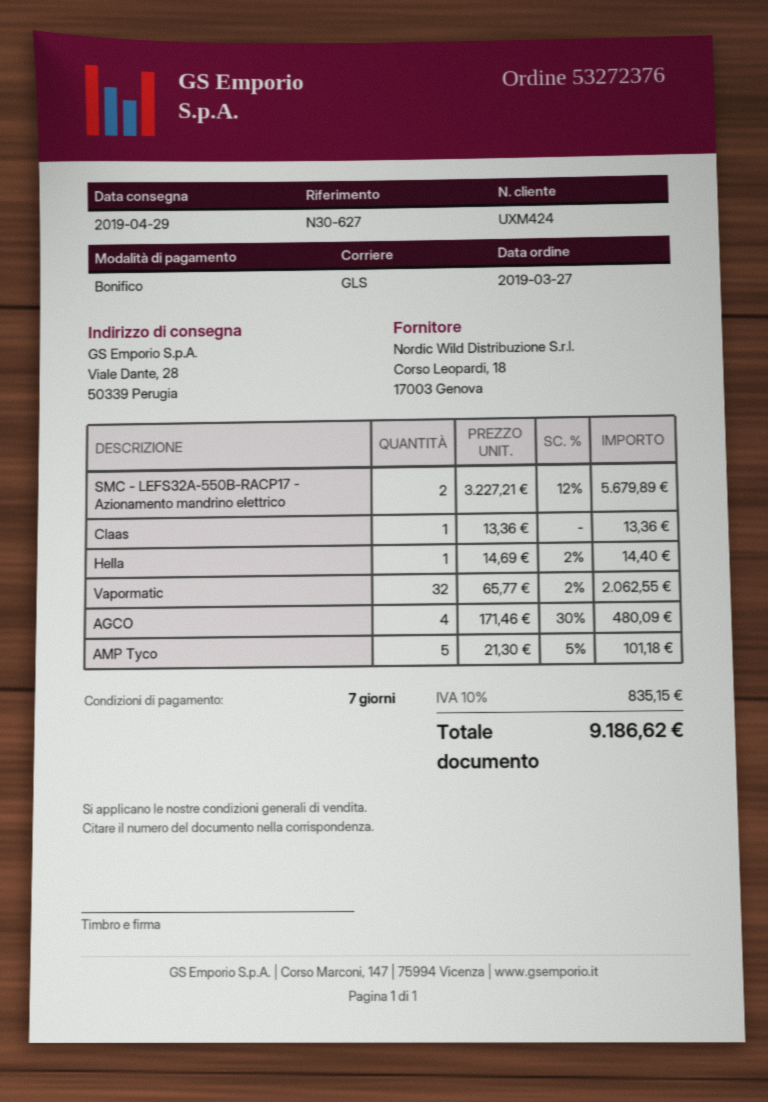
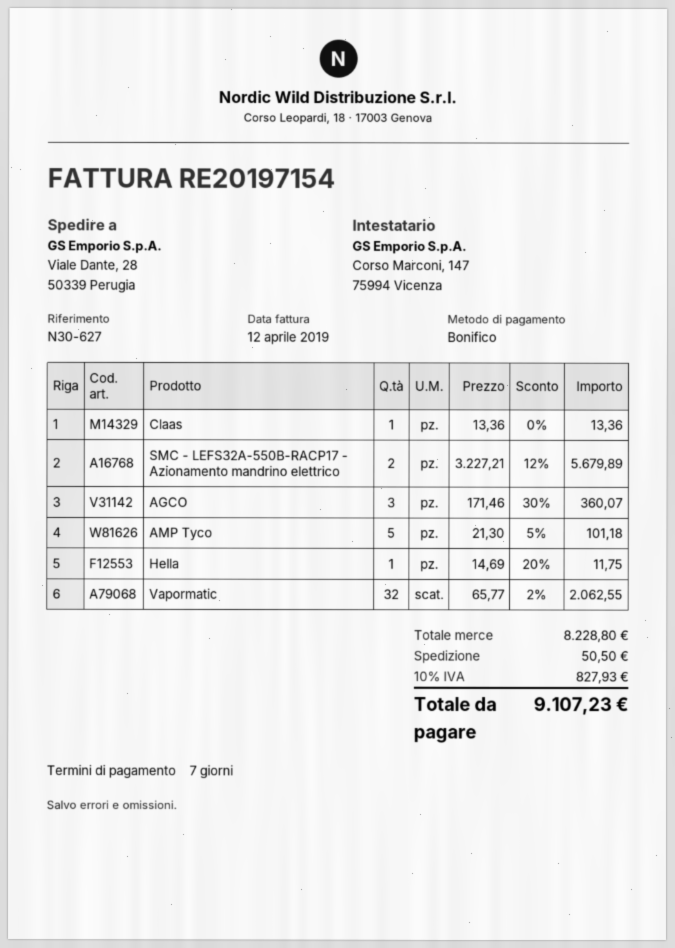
Hella: 1 x 14.69 - 2% = 14.40 -> 1 x 14.69 - 20% = 11.75
AGCO: 4 x 171.46 - 30% = 480.09 -> 3 x 171.46 - 30% = 360.07
shipping: none -> 50.50
tax: 10% = 835.15 -> 10% = 827.93
total: 9186.62 -> 9107.23

